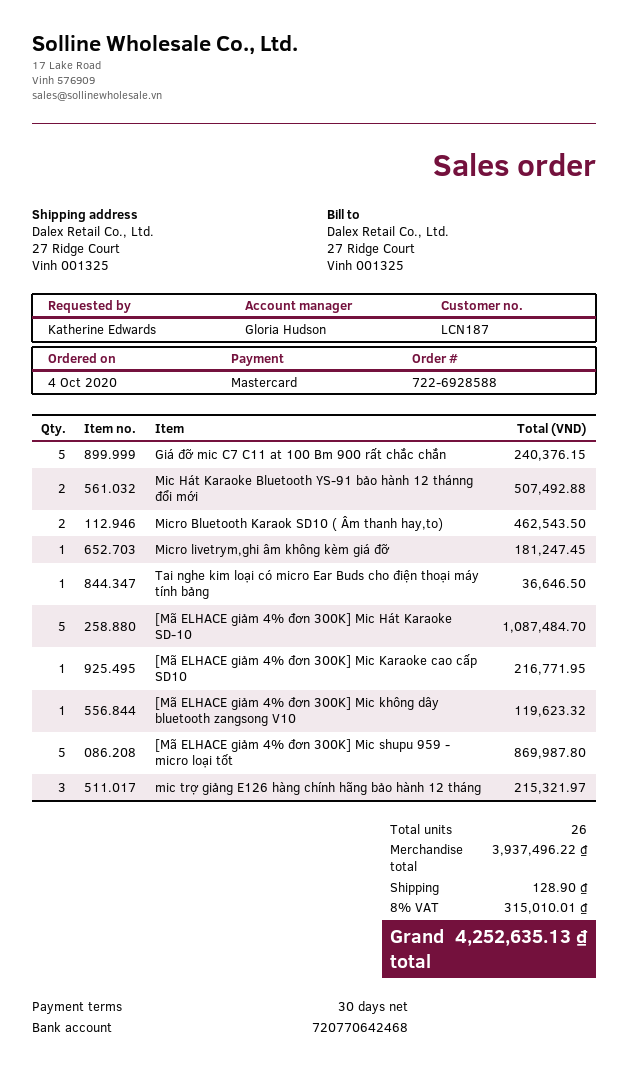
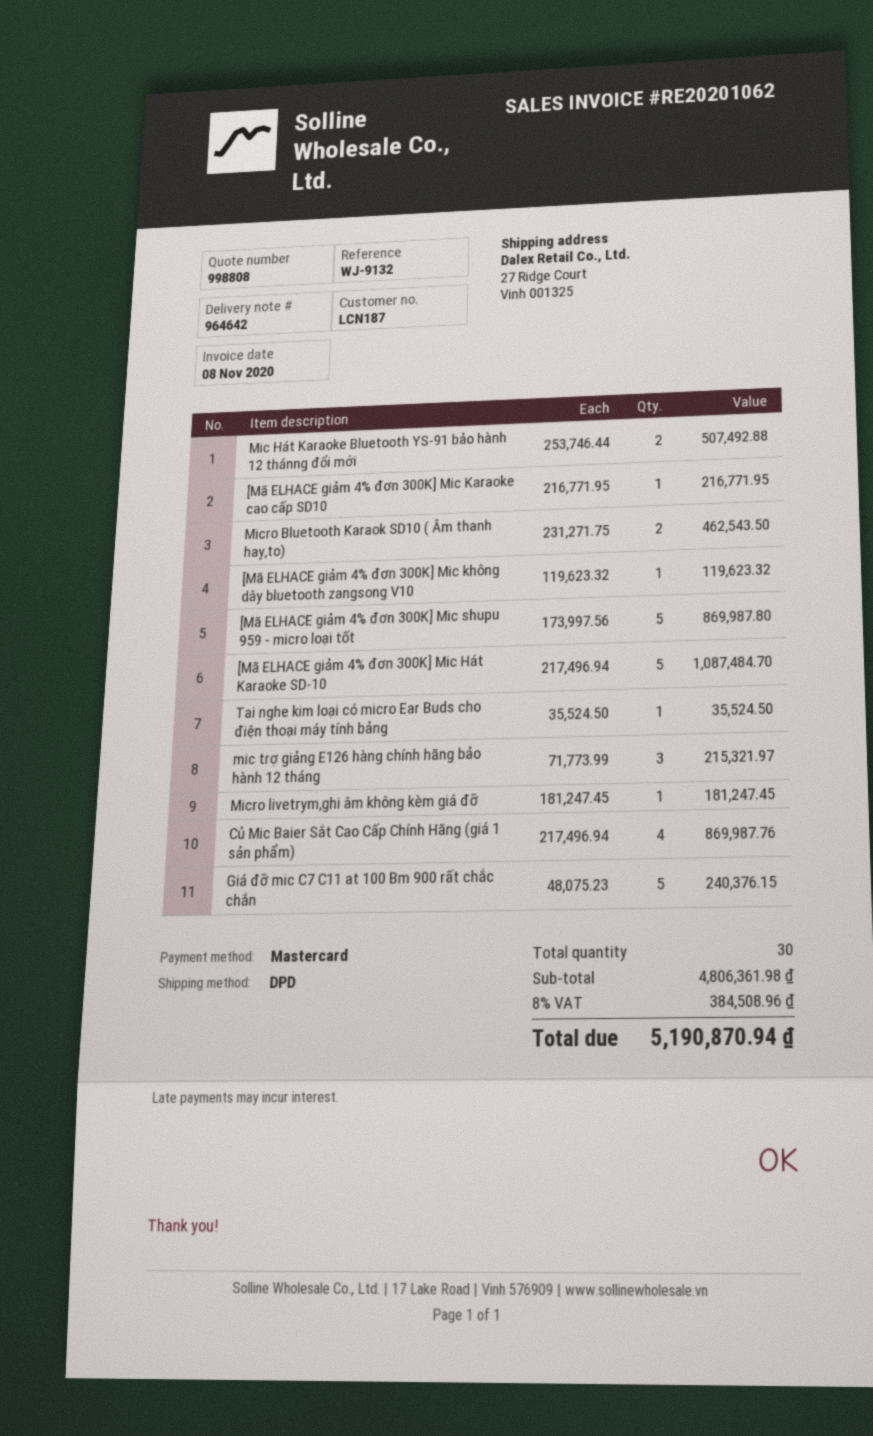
Tai nghe kim loại có micro Ear Buds cho điện thoại máy tính bảng: 1 for 36646.50 -> 1 for 35524.50
Củ Mic Baier Sắt Cao Cấp Chính Hãng (giá 1 sản phẩm): none -> 4 for 869987.76
total quantity: 26 -> 30
subtotal: 3937496.22 -> 4806361.98
shipping: 128.90 -> none
tax: 8% = 315010.01 -> 8% = 384508.96
total: 4252635.13 -> 5190870.94

